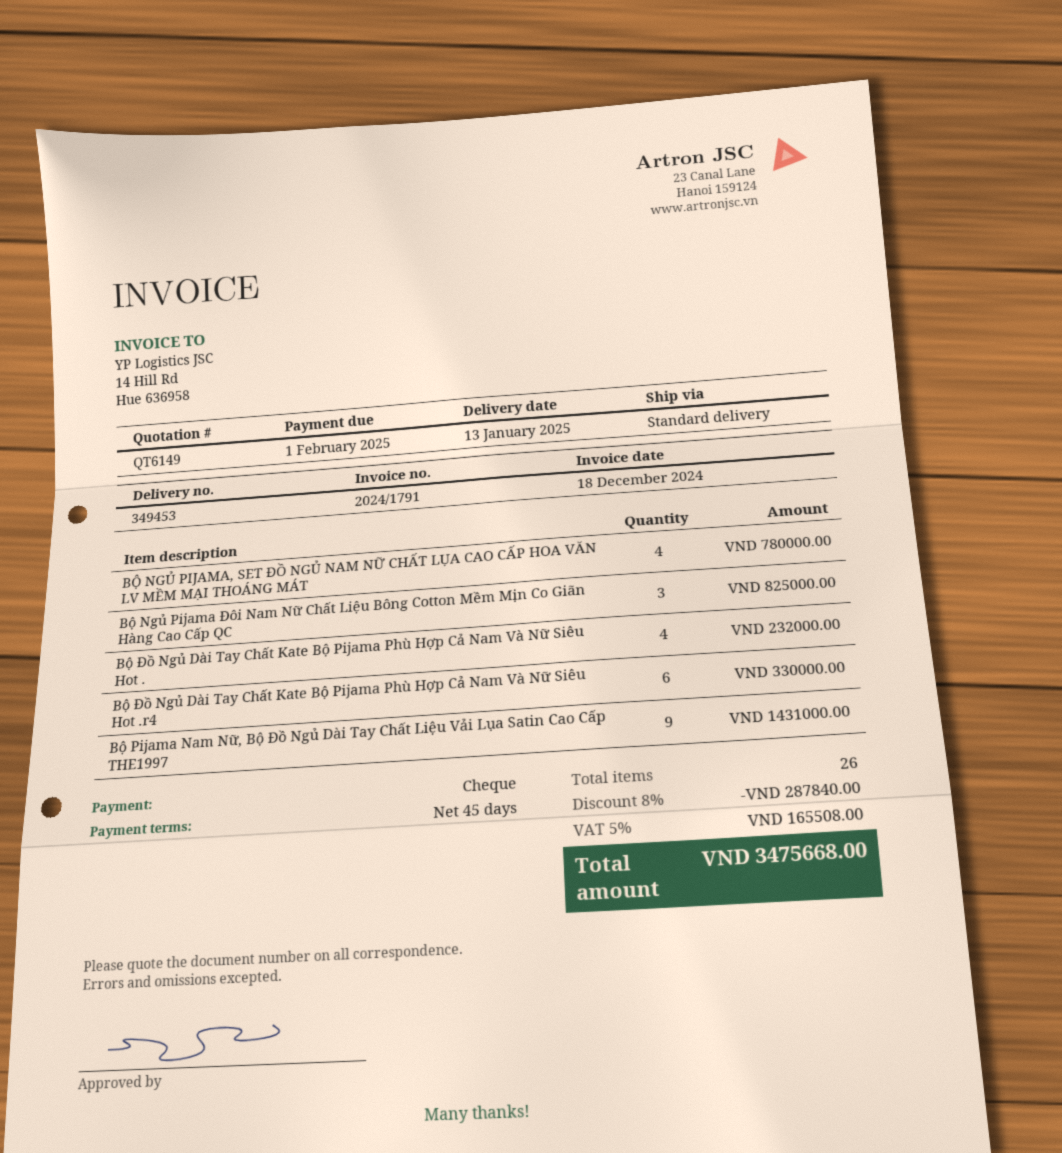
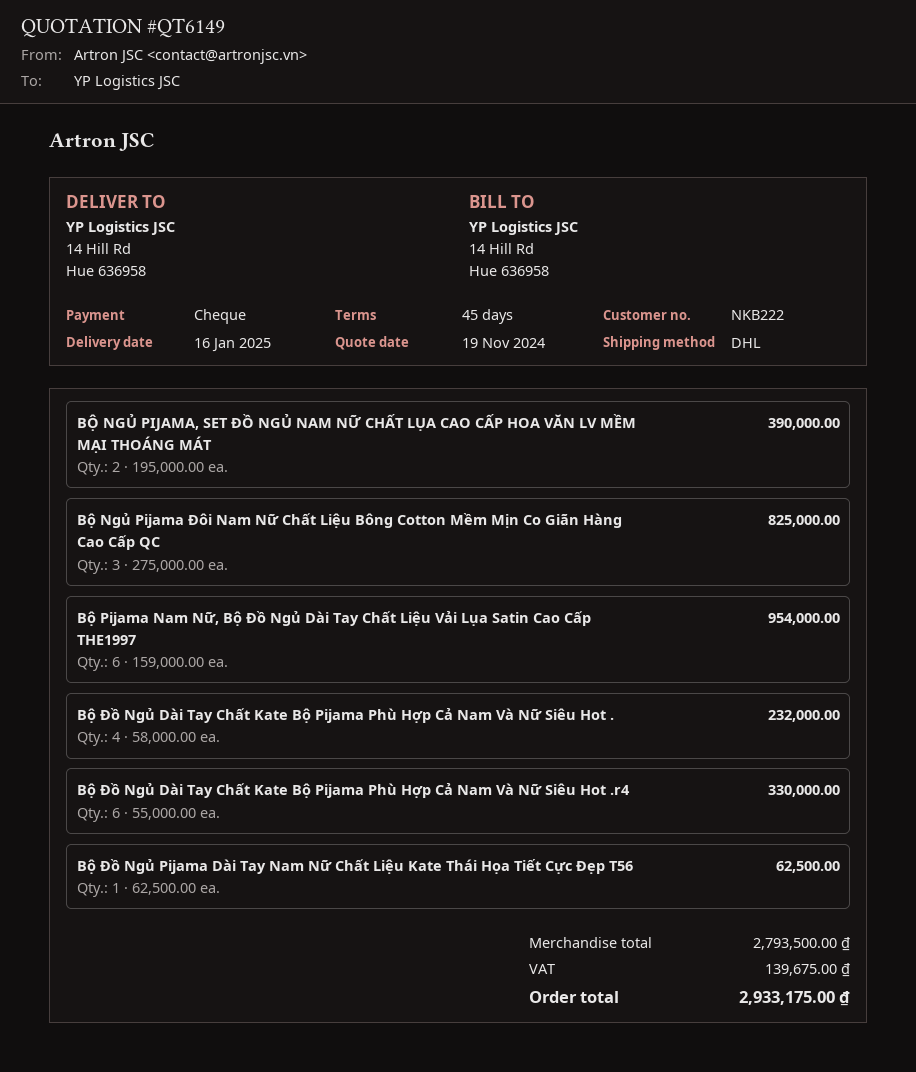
delivery date: 2025-01-13 -> 2025-01-16
shipping method: standard -> DHL
BỘ NGỦ PIJAMA, SET ĐỒ NGỦ NAM NỮ CHẤT LỤA CAO CẤP HOA VĂN LV MỀM MẠI THOÁNG MÁT: 4 for 780000.00 -> 2 for 390000.00
Bộ Pijama Nam Nữ, Bộ Đồ Ngủ Dài Tay Chất Liệu Vải Lụa Satin Cao Cấp THE1997: 9 for 1431000.00 -> 6 for 954000.00
Bộ Đồ Ngủ Pijama Dài Tay Nam Nữ Chất Liệu Kate Thái Họa Tiết Cực Đẹp T56: none -> 1 for 62500.00
discount: 8% = 287840.00 -> none
tax: 165508.00 -> 139675.00
total: 3475668.00 -> 2933175.00

